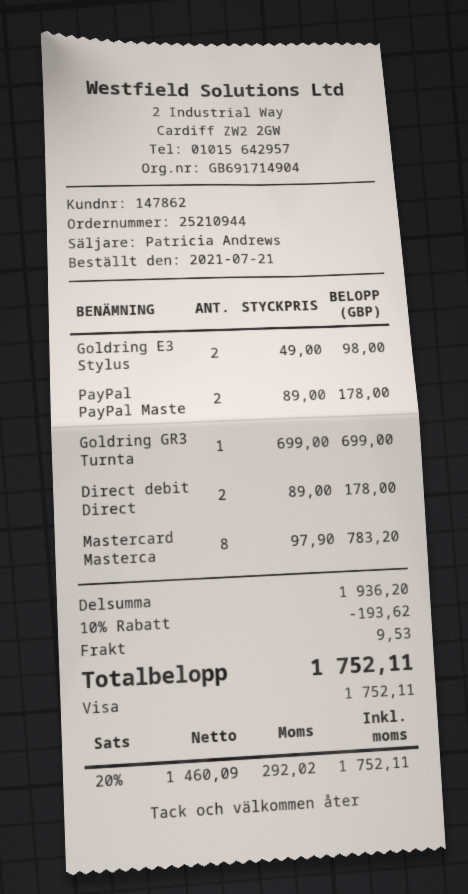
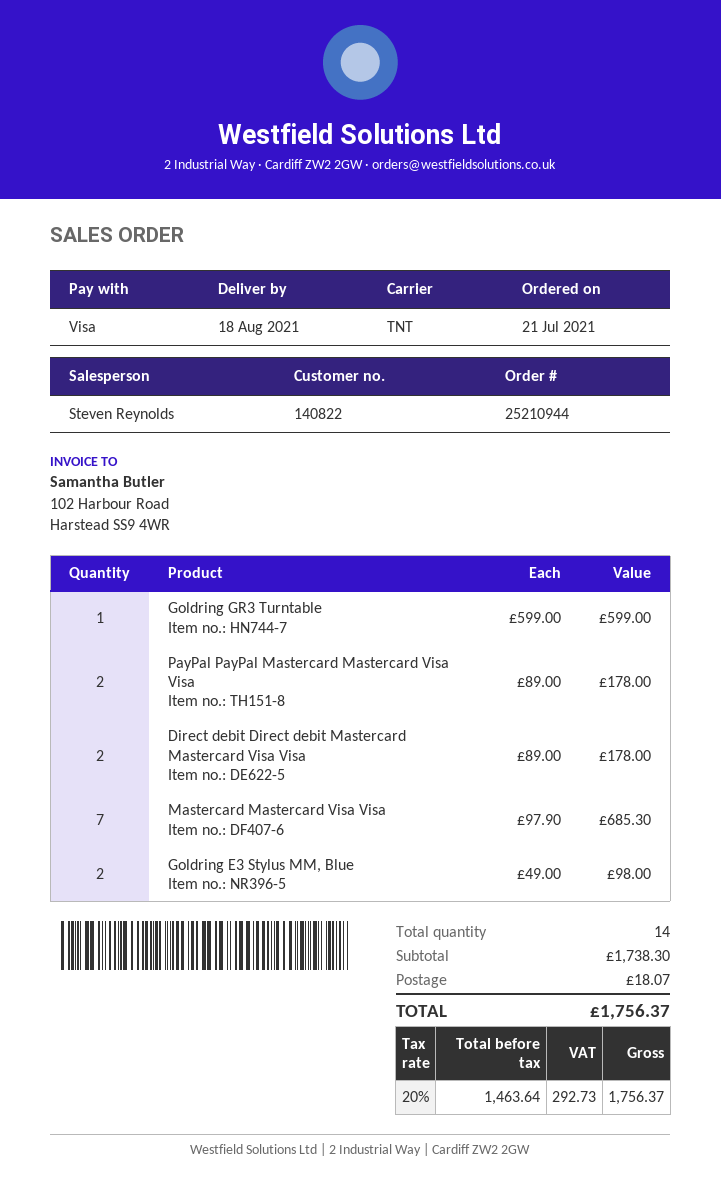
customer number: 147862 -> 140822
sales rep: Patricia Andrews -> Steven Reynolds
Goldring GR3 Turnta: 1 x 699.00 = 699.00 -> 1 x 599.00 = 599.00
Mastercard Masterca: 8 x 97.90 = 783.20 -> 7 x 97.90 = 685.30
subtotal: 1936.20 -> 1738.30
discount: 10% = 193.62 -> none
shipping: 9.53 -> 18.07
net: 1460.09 -> 1463.64
tax: 20% = 292.02 -> 20% = 292.73
total: 1752.11 -> 1756.37

